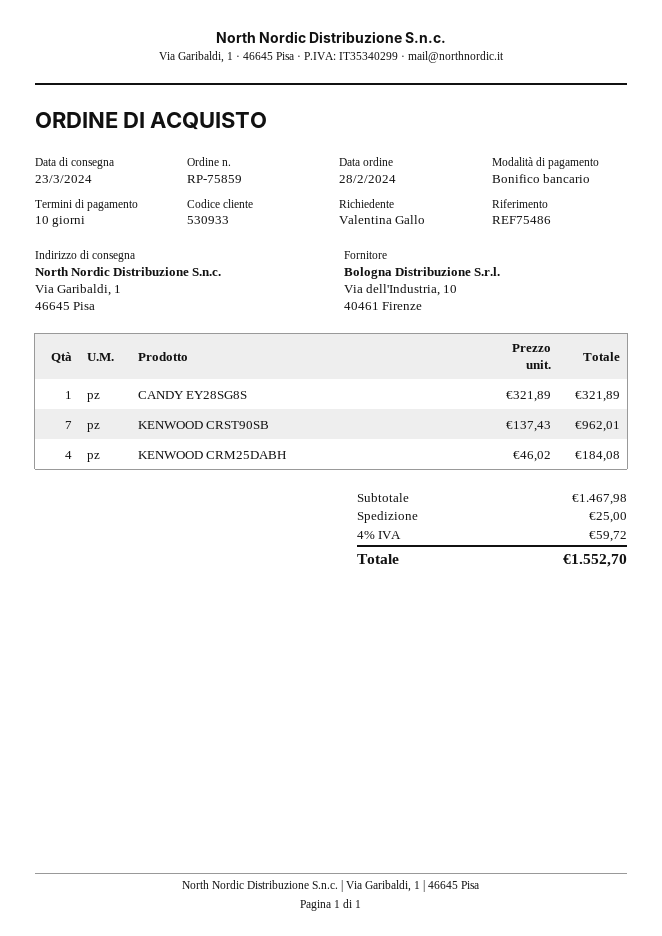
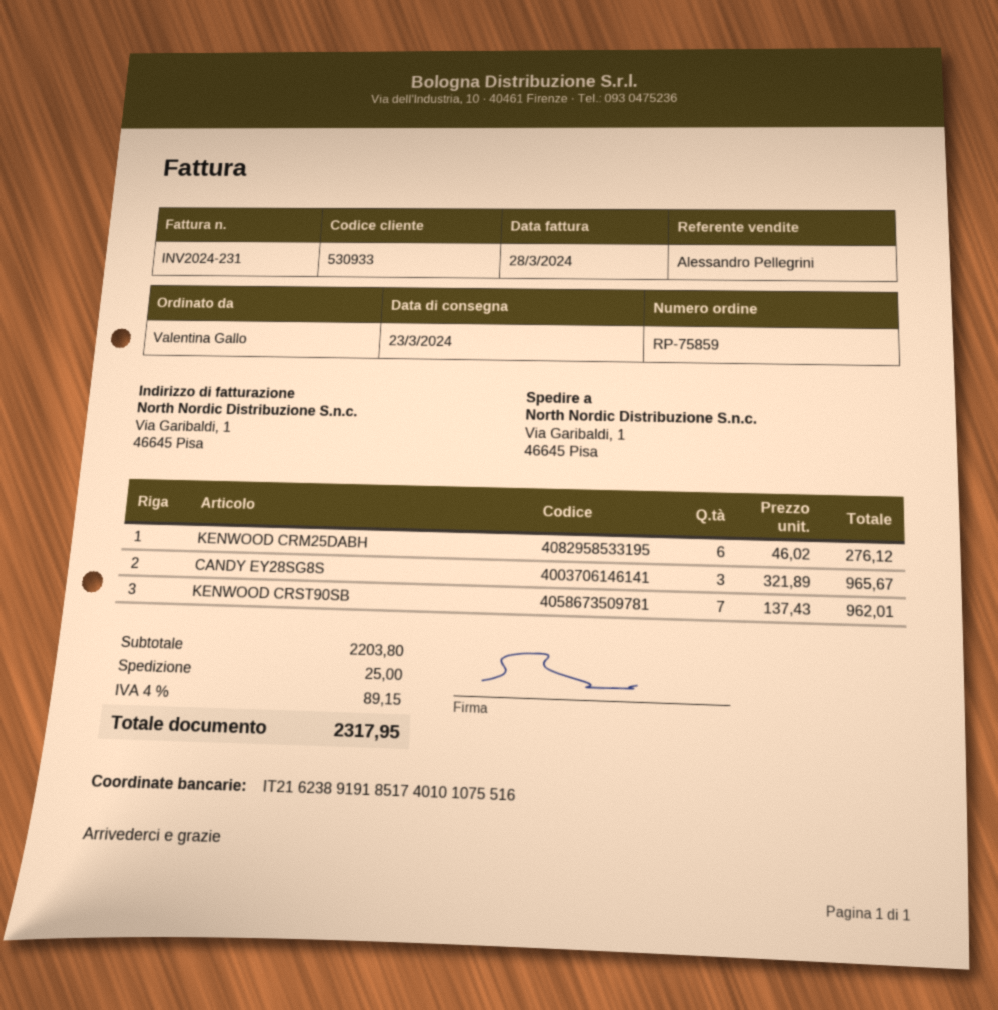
CANDY EY28SG8S: 1 x 321.89 = 321.89 -> 3 x 321.89 = 965.67
KENWOOD CRM25DABH: 4 x 46.02 = 184.08 -> 6 x 46.02 = 276.12
subtotal: 1467.98 -> 2203.80
tax: 4% = 59.72 -> 4% = 89.15
total: 1552.70 -> 2317.95

